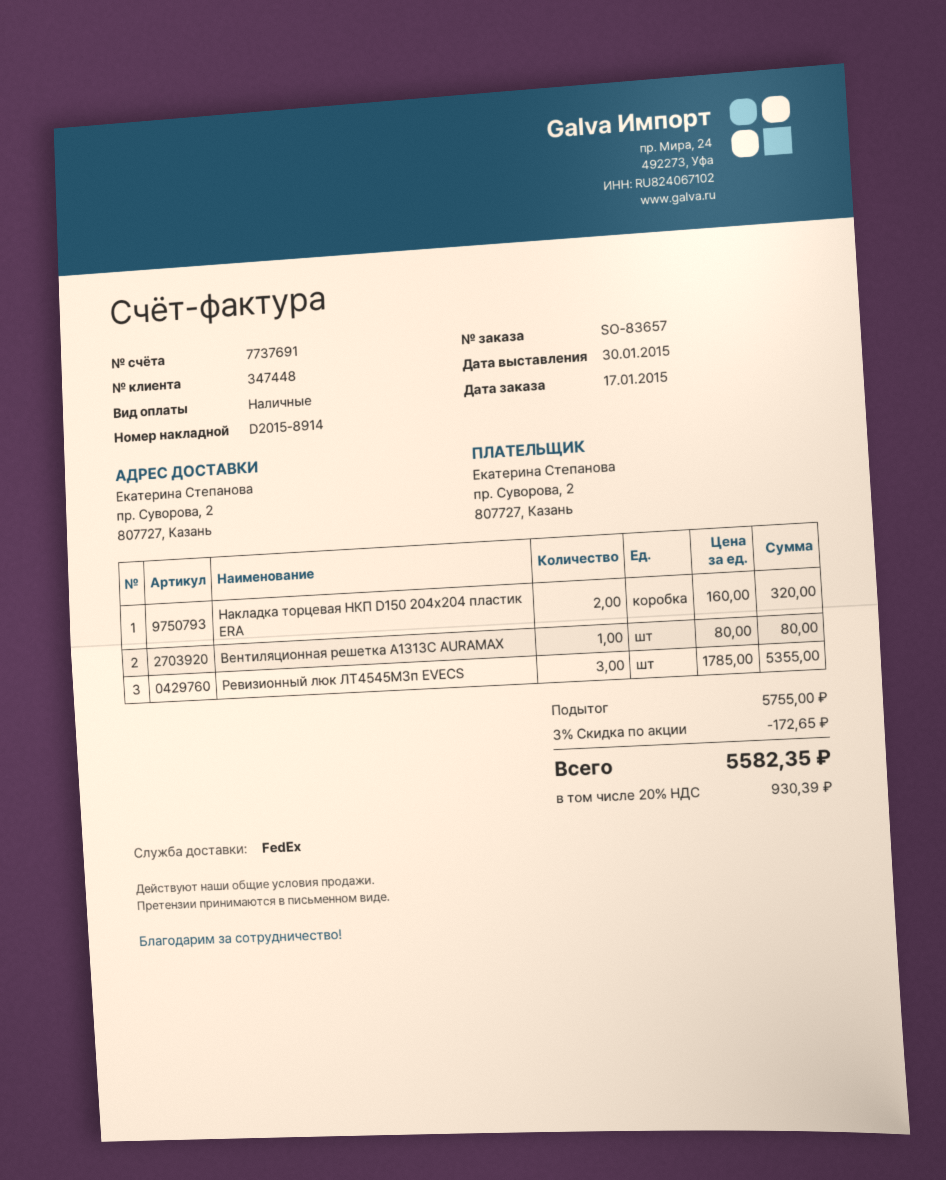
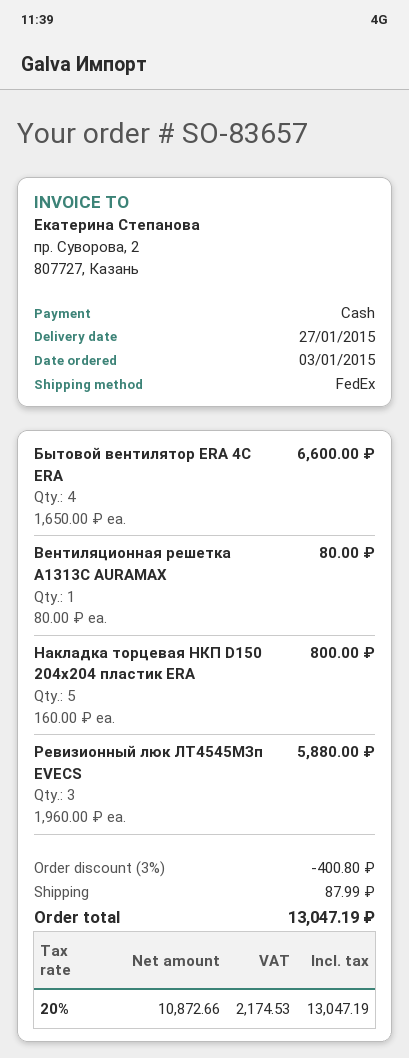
order date: 2015-01-17 -> 2015-01-03
Накладка торцевая НКП D150 204х204 пластик ERA: 2 x 160.00 = 320.00 -> 5 x 160.00 = 800.00
Ревизионный люк ЛТ4545МЗп EVECS: 3 x 1785.00 = 5355.00 -> 3 x 1960.00 = 5880.00
Бытовой вентилятор ERA 4C ERA: none -> 4 x 1650.00 = 6600.00
discount: 3% = 172.65 -> 3% = 400.80
shipping: none -> 87.99
tax: 20% = 930.39 -> 20% = 2174.53
total: 5582.35 -> 13047.19

